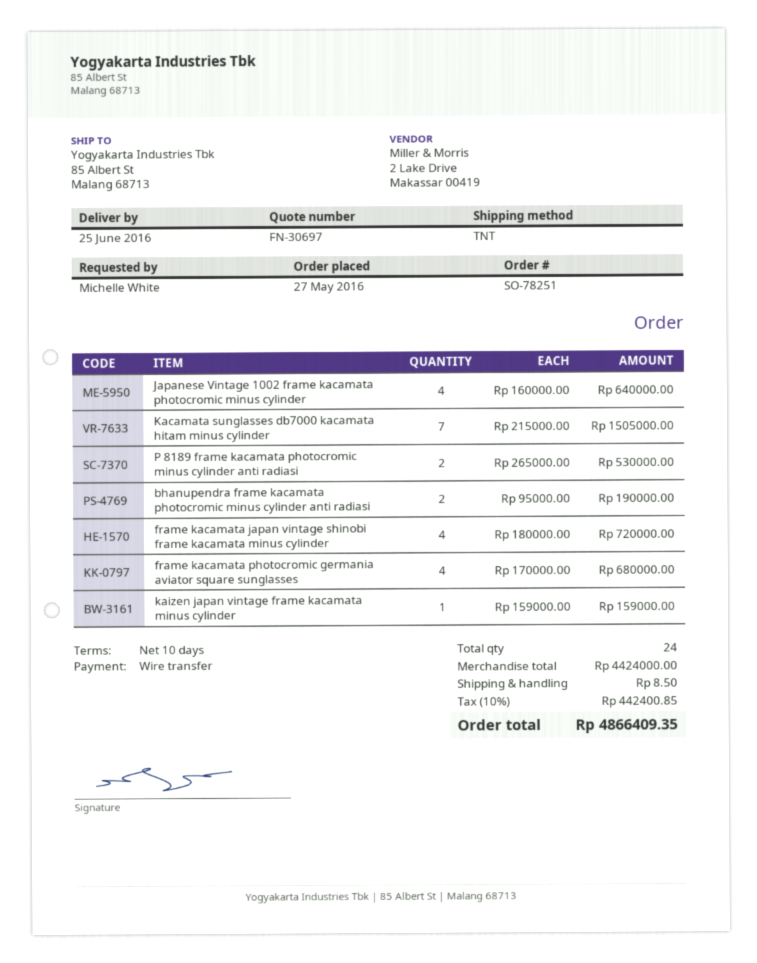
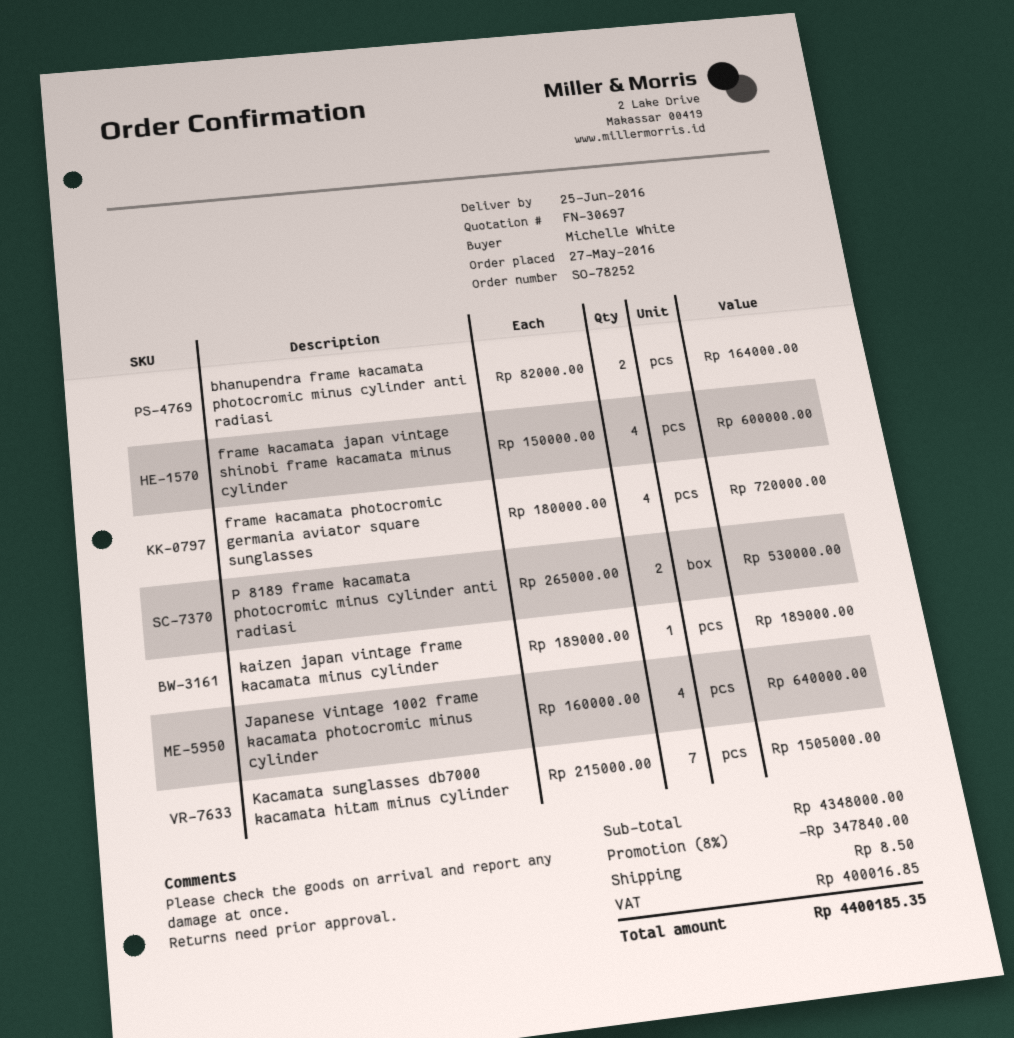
order number: SO-78251 -> SO-78252
bhanupendra frame kacamata photocromic minus cylinder anti radiasi: 2 x 95000.00 = 190000.00 -> 2 x 82000.00 = 164000.00
frame kacamata japan vintage shinobi frame kacamata minus cylinder: 4 x 180000.00 = 720000.00 -> 4 x 150000.00 = 600000.00
frame kacamata photocromic germania aviator square sunglasses: 4 x 170000.00 = 680000.00 -> 4 x 180000.00 = 720000.00
kaizen japan vintage frame kacamata minus cylinder: 1 x 159000.00 = 159000.00 -> 1 x 189000.00 = 189000.00
subtotal: 4424000.00 -> 4348000.00
discount: none -> 8% = 347840.00
tax: 442400.85 -> 400016.85
total: 4866409.35 -> 4400185.35

